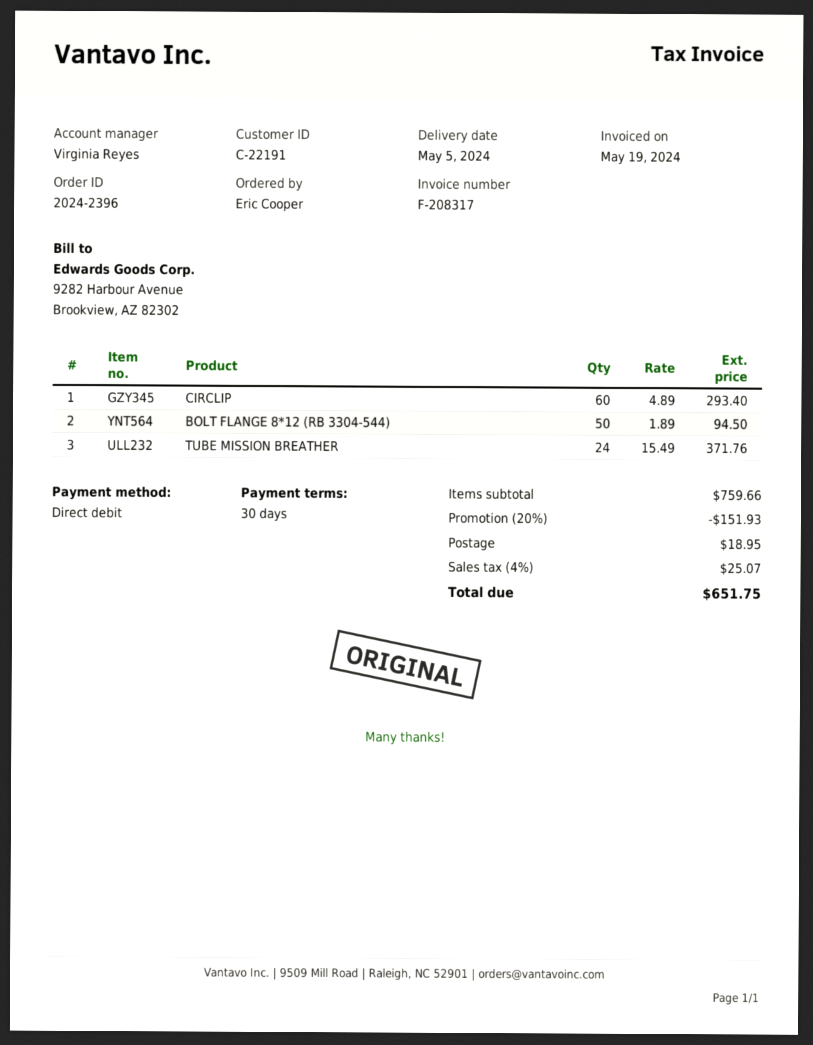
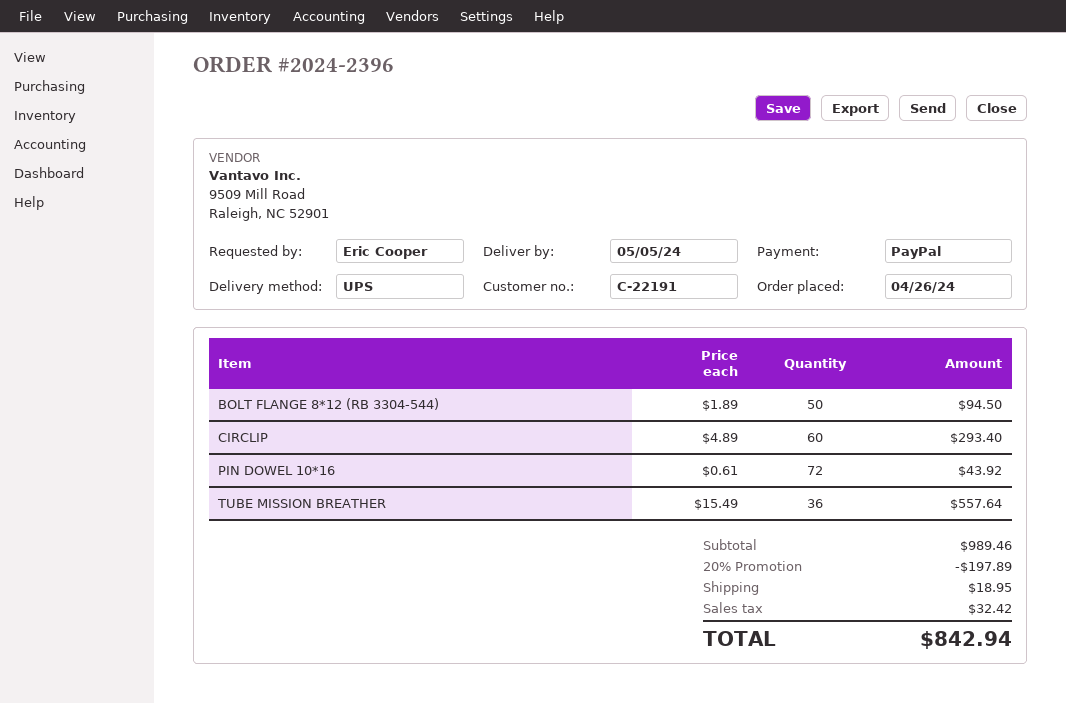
payment method: direct debit -> PayPal
TUBE MISSION BREATHER: 24 x 15.49 = 371.76 -> 36 x 15.49 = 557.64
PIN DOWEL 10*16: none -> 72 x 0.61 = 43.92
subtotal: 759.66 -> 989.46
discount: 20% = 151.93 -> 20% = 197.89
tax: 25.07 -> 32.42
total: 651.75 -> 842.94

